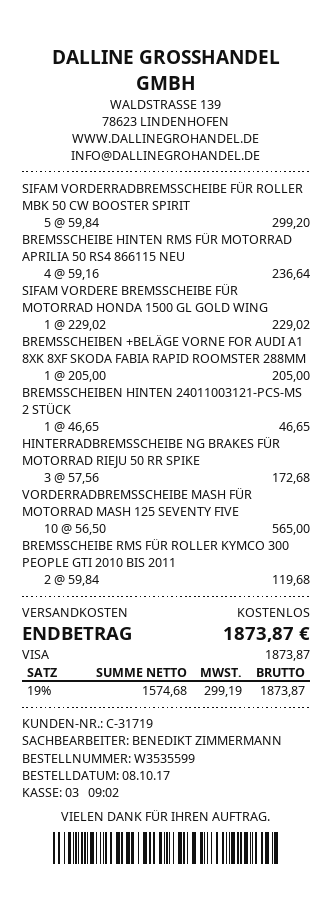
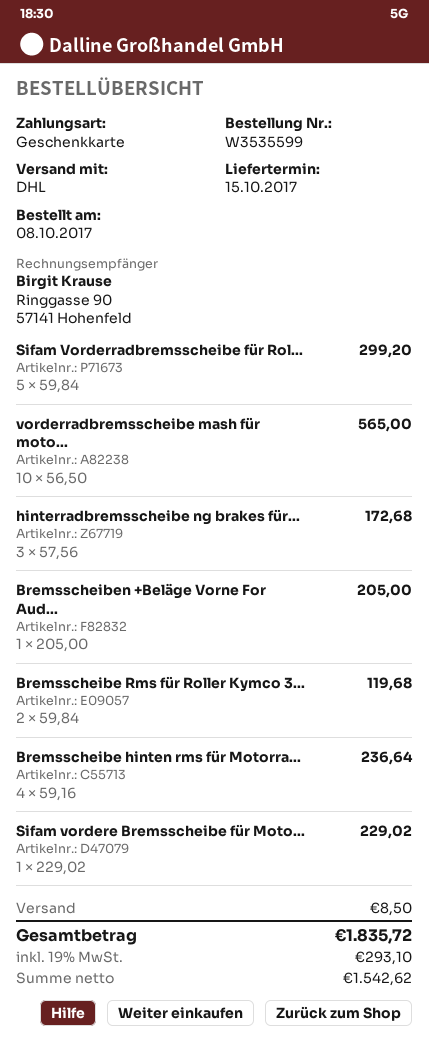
payment method: Visa -> gift card
BREMSSCHEIBEN HINTEN 24011003121-PCS-MS 2 STÜCK: 1 x 46.65 = 46.65 -> none
shipping: 0.00 -> 8.50
net: 1574.68 -> 1542.62
tax: 19% = 299.19 -> 19% = 293.10
total: 1873.87 -> 1835.72

